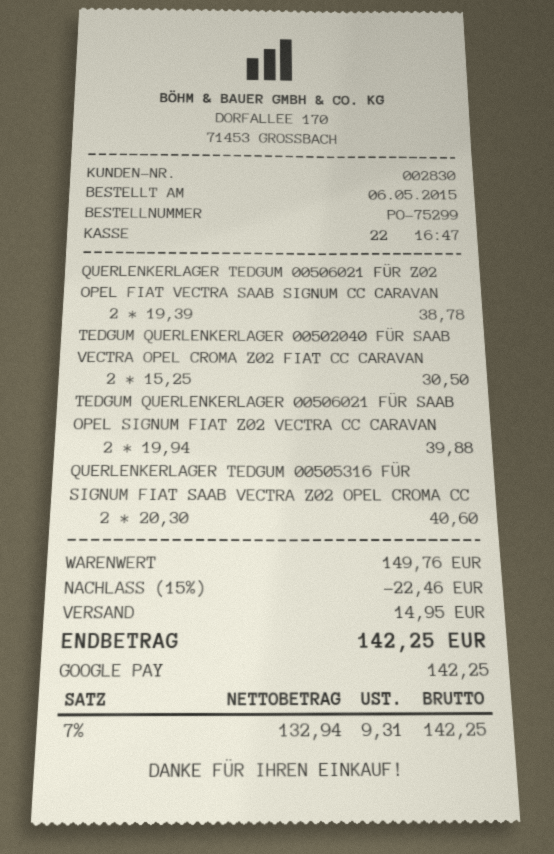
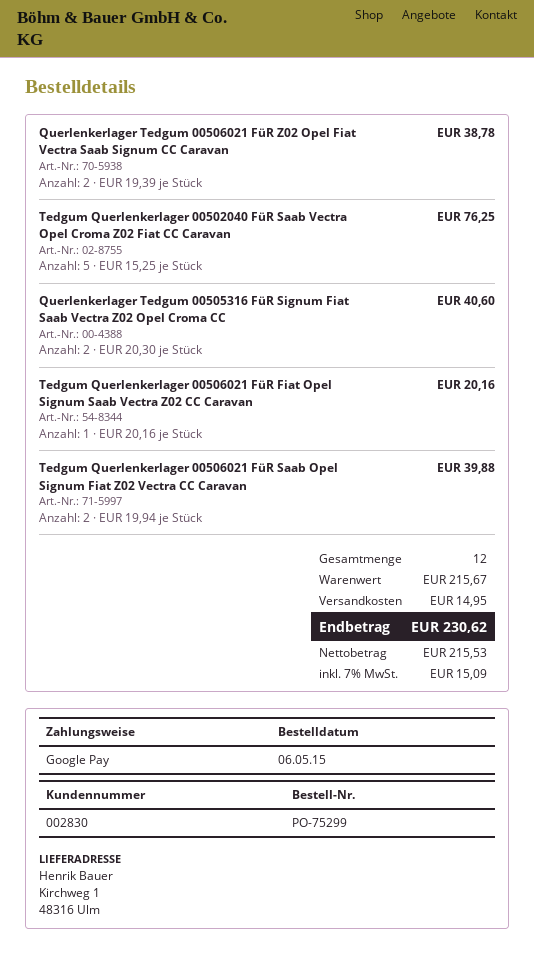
TEDGUM QUERLENKERLAGER 00502040 FÜR SAAB VECTRA OPEL CROMA Z02 FIAT CC CARAVAN: 2 x 15.25 = 30.50 -> 5 x 15.25 = 76.25
Tedgum Querlenkerlager 00506021 FüR Fiat Opel Signum Saab Vectra Z02 CC Caravan: none -> 1 x 20.16 = 20.16
subtotal: 149.76 -> 215.67
discount: 15% = 22.46 -> none
net: 132.94 -> 215.53
tax: 7% = 9.31 -> 7% = 15.09
total: 142.25 -> 230.62

